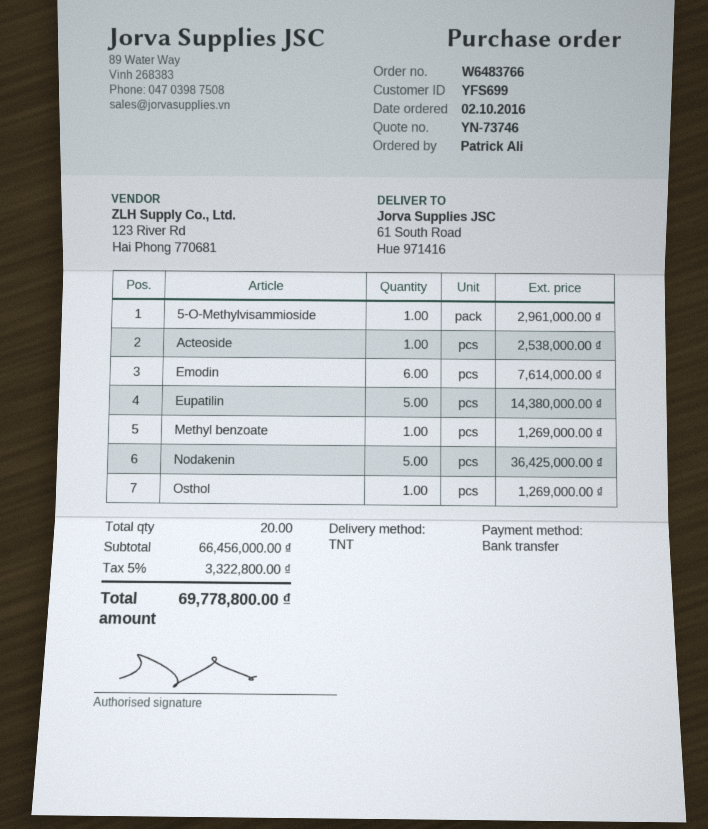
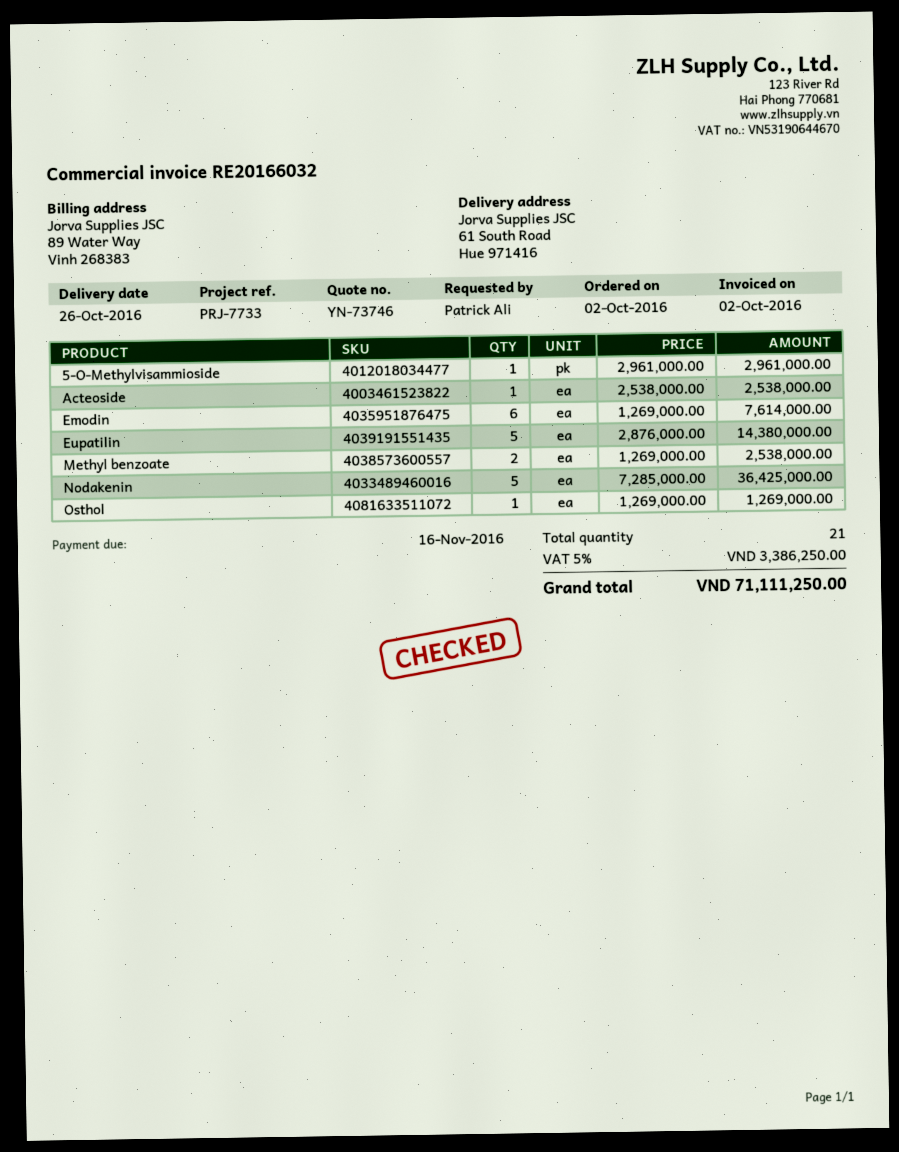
Methyl benzoate: 1 for 1269000.00 -> 2 for 2538000.00
total quantity: 20 -> 21
tax: 5% = 3322800.00 -> 5% = 3386250.00
total: 69778800.00 -> 71111250.00

